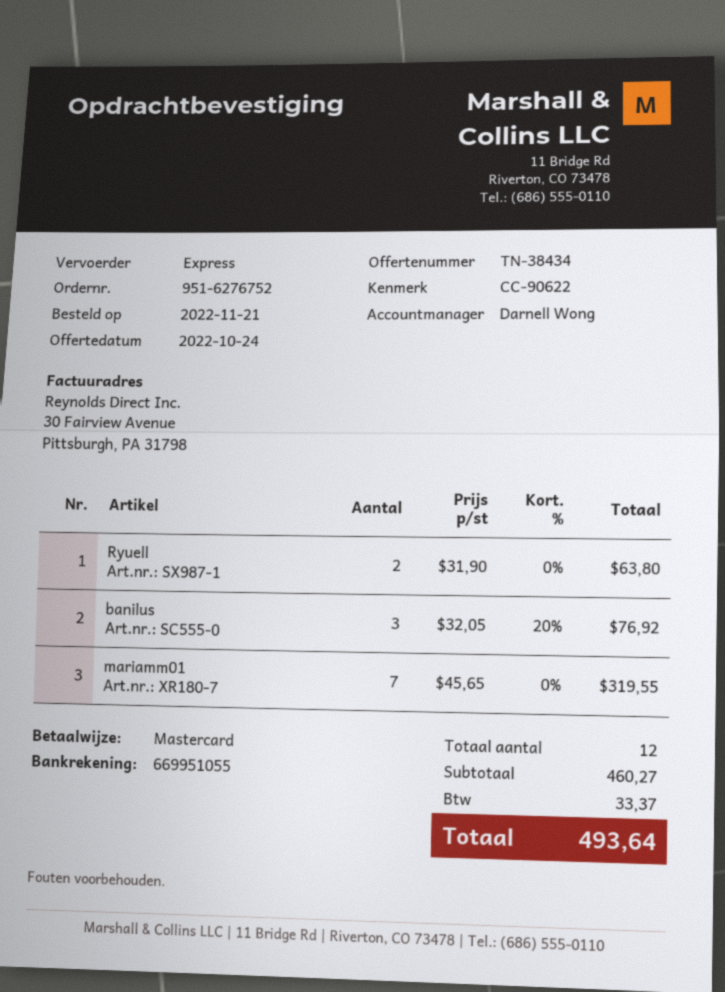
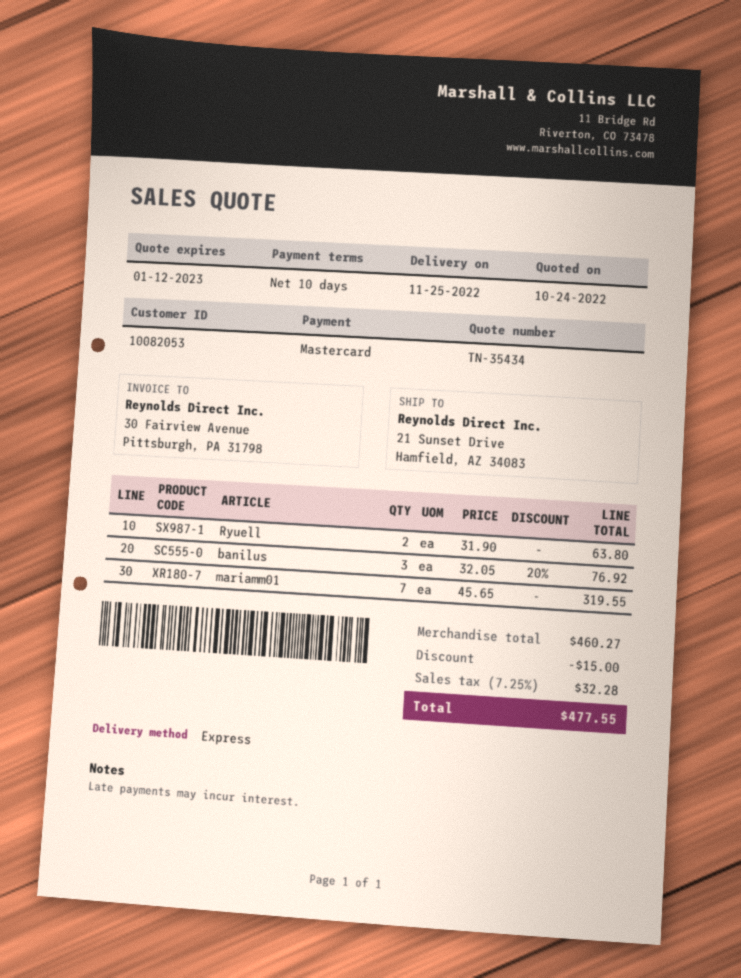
quote number: TN-38434 -> TN-35434
discount: none -> 15.00
tax: 33.37 -> 32.28
total: 493.64 -> 477.55

